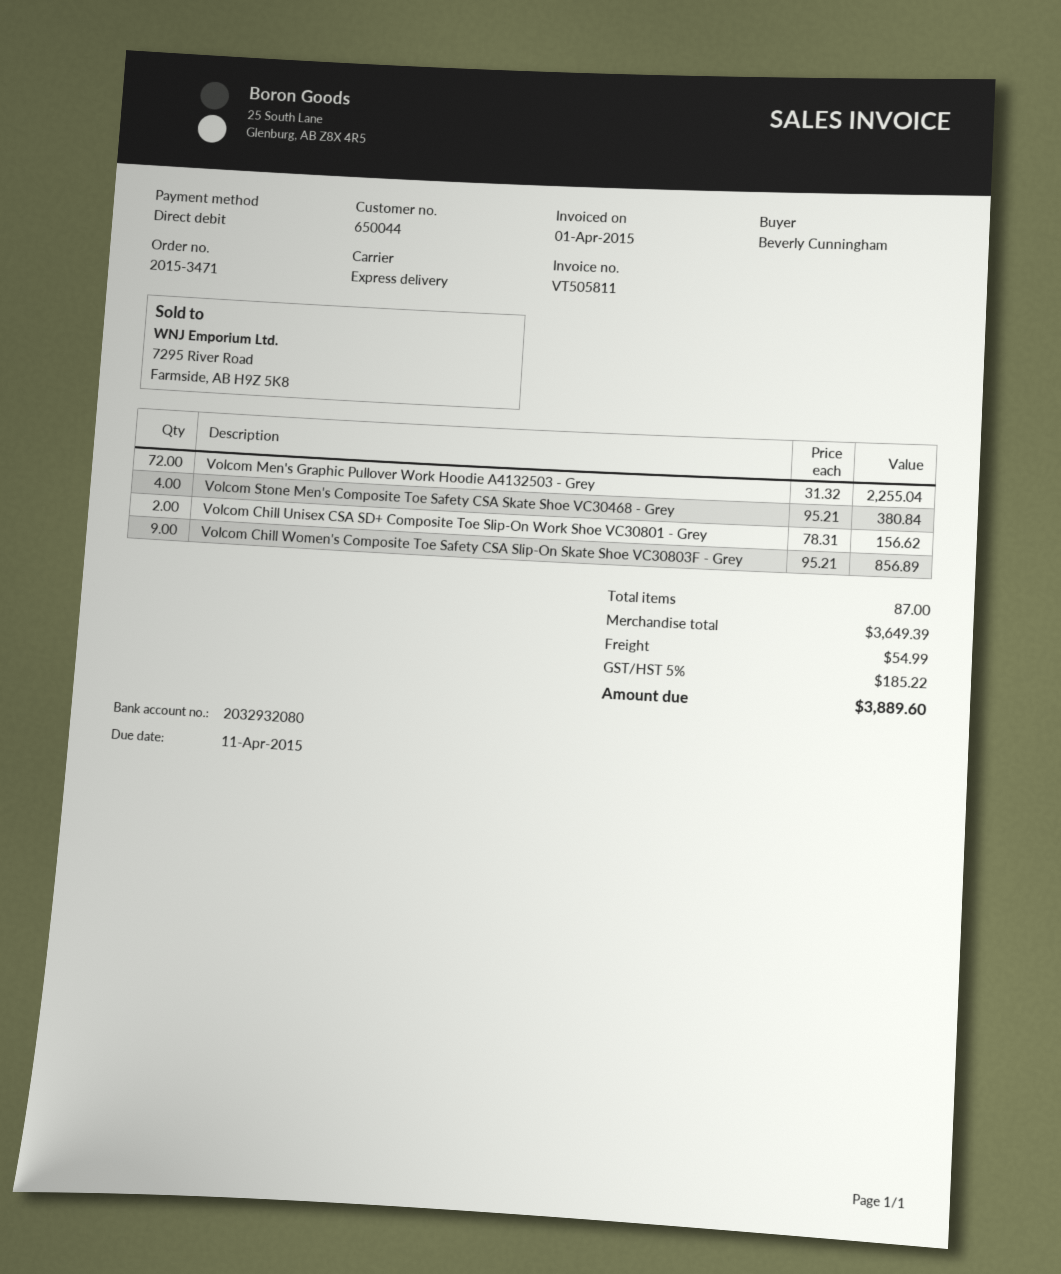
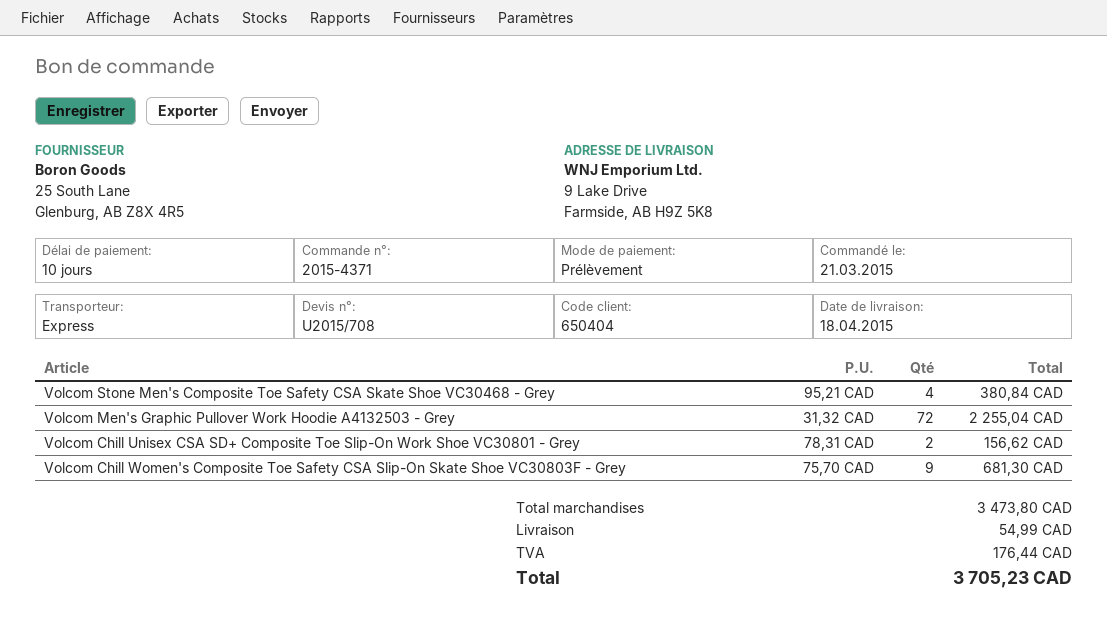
order number: 2015-3471 -> 2015-4371
customer number: 650044 -> 650404
Volcom Chill Women's Composite Toe Safety CSA Slip-On Skate Shoe VC30803F - Grey: 9 x 95.21 = 856.89 -> 9 x 75.70 = 681.30
subtotal: 3649.39 -> 3473.80
tax: 185.22 -> 176.44
total: 3889.60 -> 3705.23

